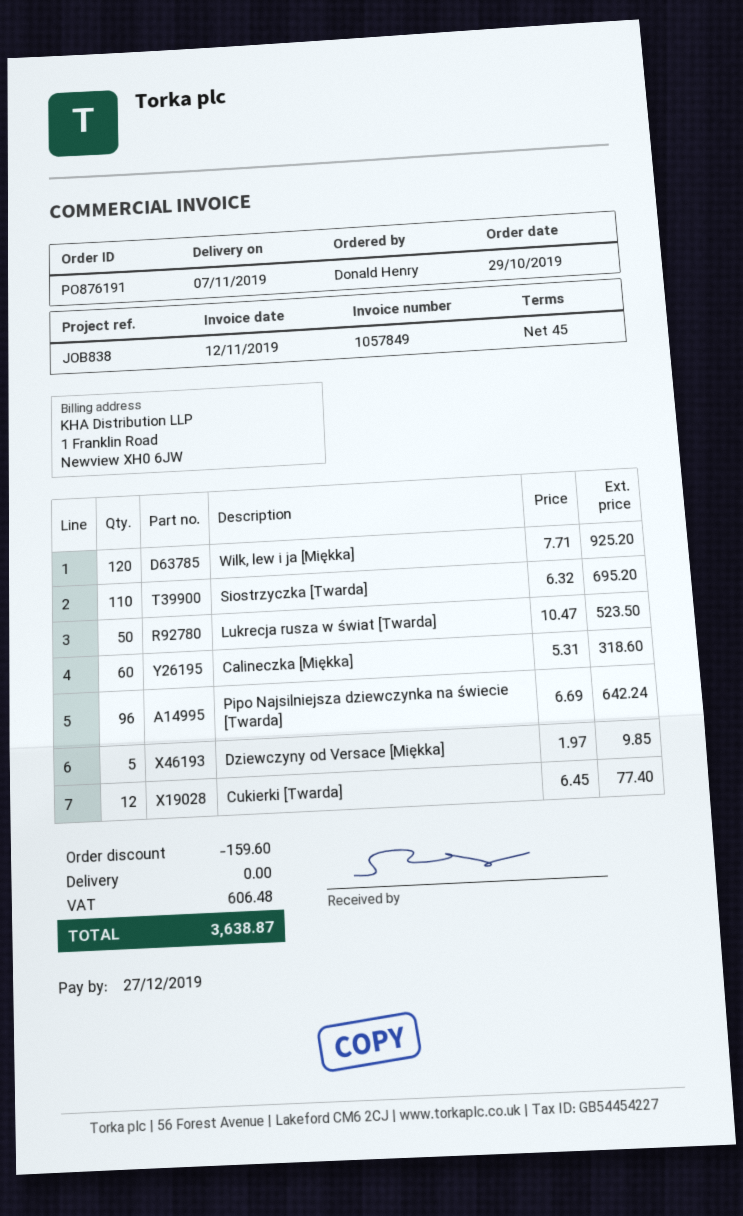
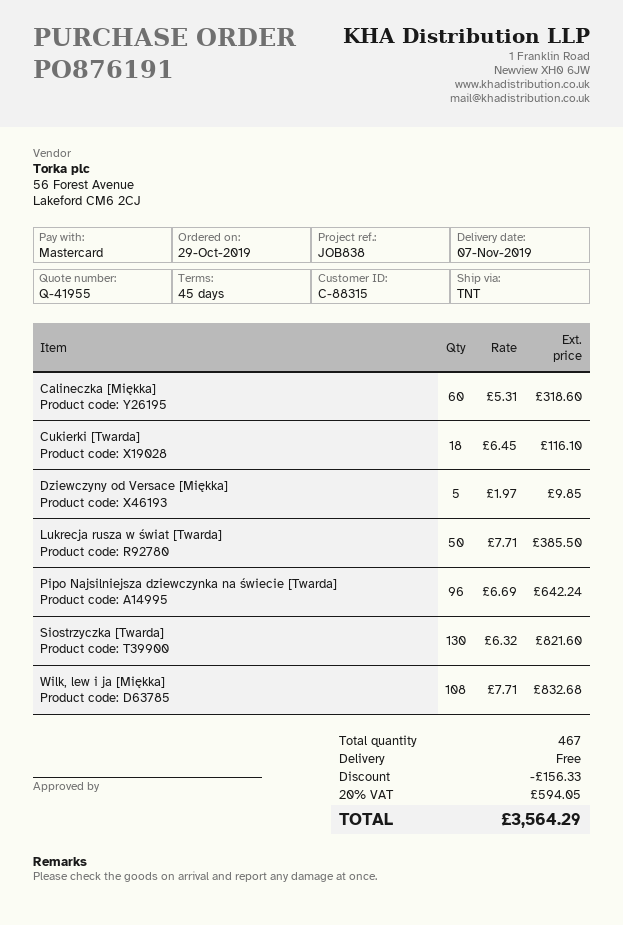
Wilk, lew i ja [Miękka]: 120 x 7.71 = 925.20 -> 108 x 7.71 = 832.68
Siostrzyczka [Twarda]: 110 x 6.32 = 695.20 -> 130 x 6.32 = 821.60
Lukrecja rusza w świat [Twarda]: 50 x 10.47 = 523.50 -> 50 x 7.71 = 385.50
Cukierki [Twarda]: 12 x 6.45 = 77.40 -> 18 x 6.45 = 116.10
discount: 159.60 -> 156.33
tax: 606.48 -> 594.05
total: 3638.87 -> 3564.29

